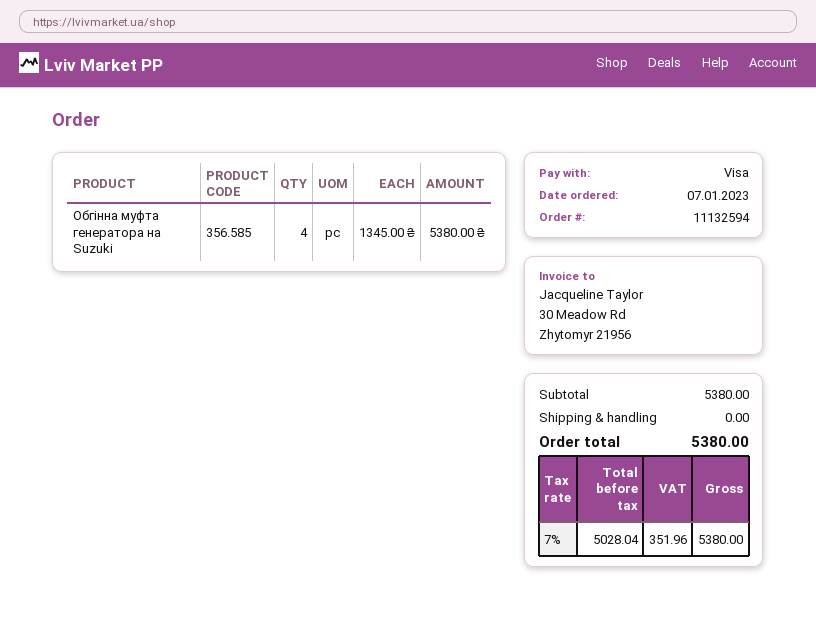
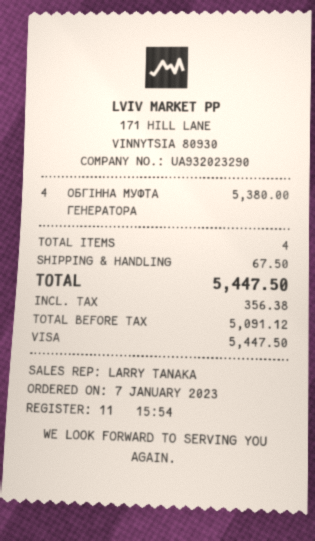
shipping: 0.00 -> 67.50
net: 5028.04 -> 5091.12
tax: 351.96 -> 356.38
total: 5380.00 -> 5447.50

